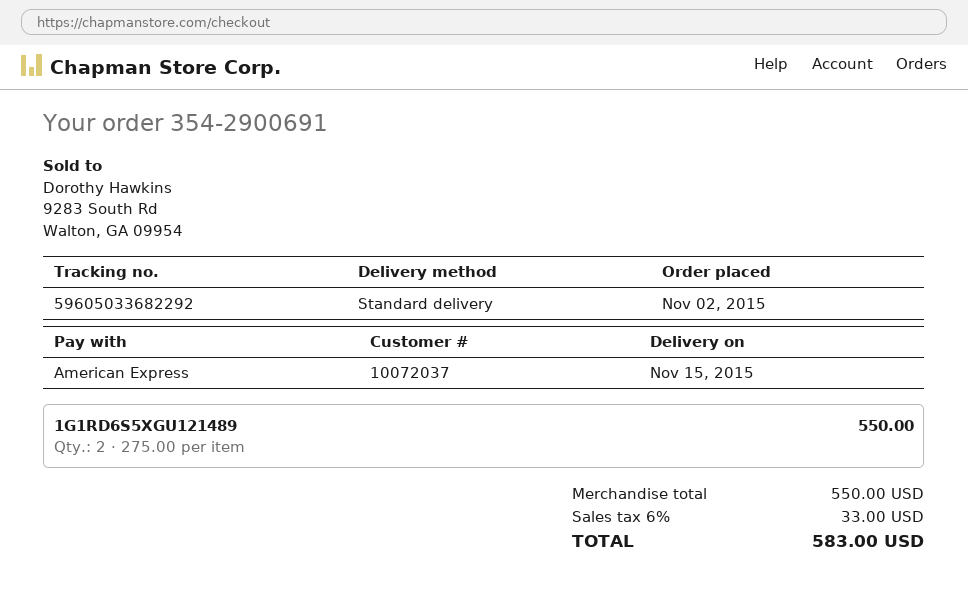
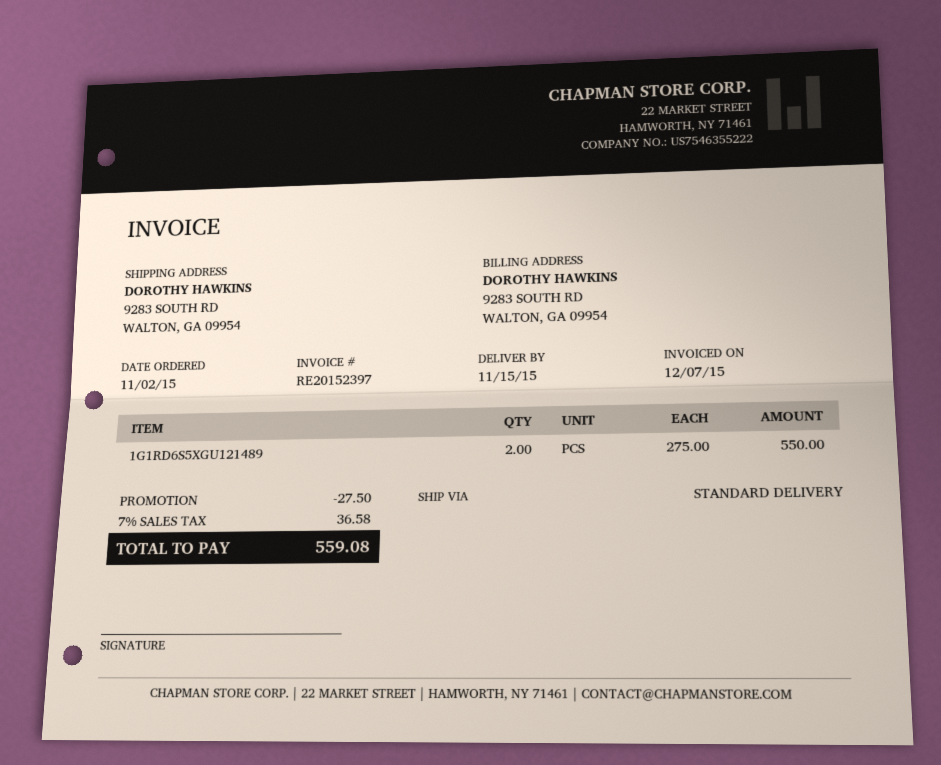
discount: none -> 27.50
tax: 6% = 33.00 -> 7% = 36.58
total: 583.00 -> 559.08

